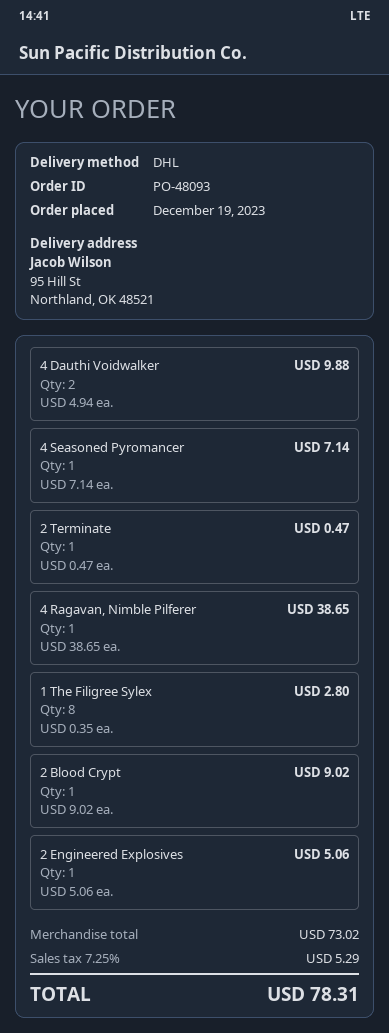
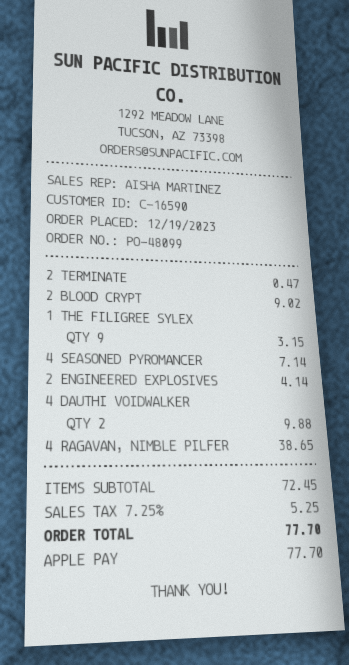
order number: PO-48093 -> PO-48099
1 The Filigree Sylex: 8 for 2.80 -> 9 for 3.15
2 Engineered Explosives: 1 for 5.06 -> 1 for 4.14
subtotal: 73.02 -> 72.45
tax: 7.25% = 5.29 -> 7.25% = 5.25
total: 78.31 -> 77.70

